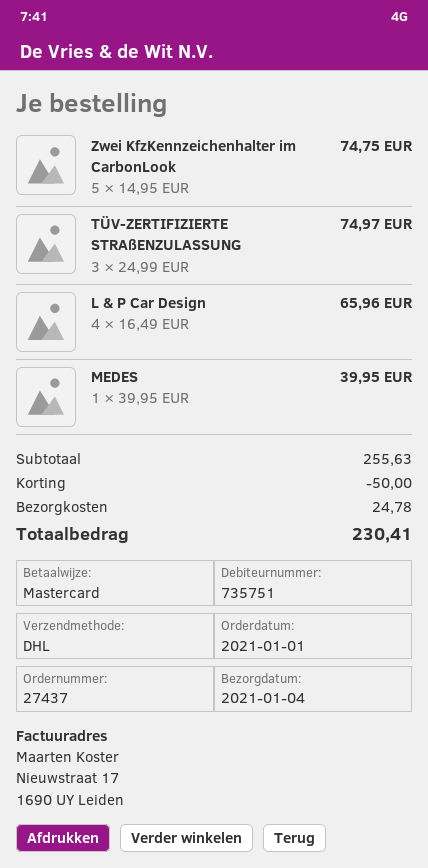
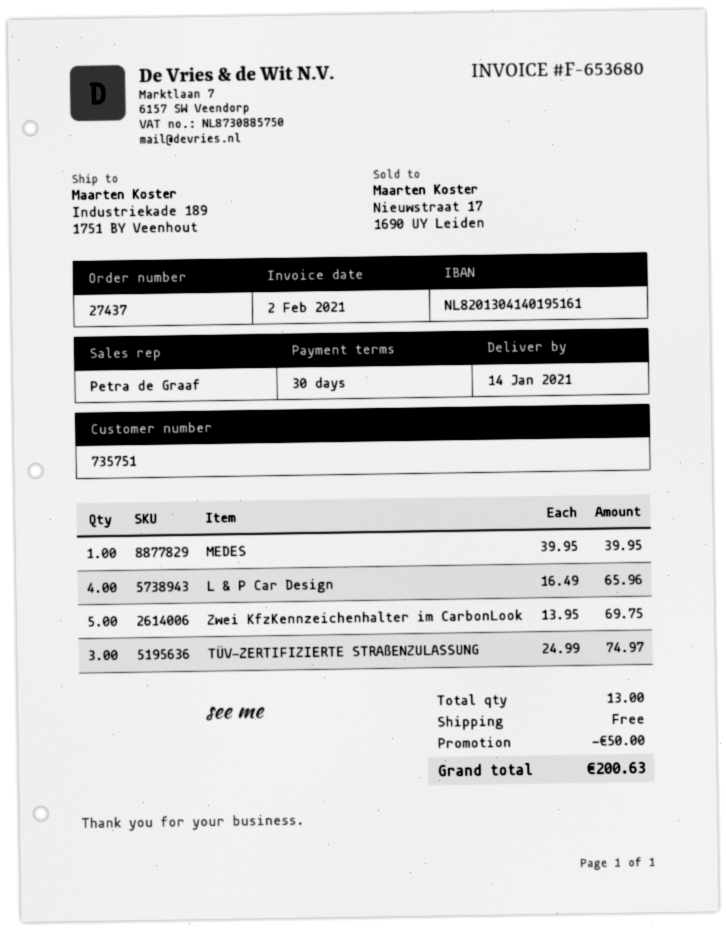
delivery date: 2021-01-04 -> 2021-01-14
Zwei KfzKennzeichenhalter im CarbonLook: 5 x 14.95 = 74.75 -> 5 x 13.95 = 69.75
shipping: 24.78 -> 0.00
total: 230.41 -> 200.63

